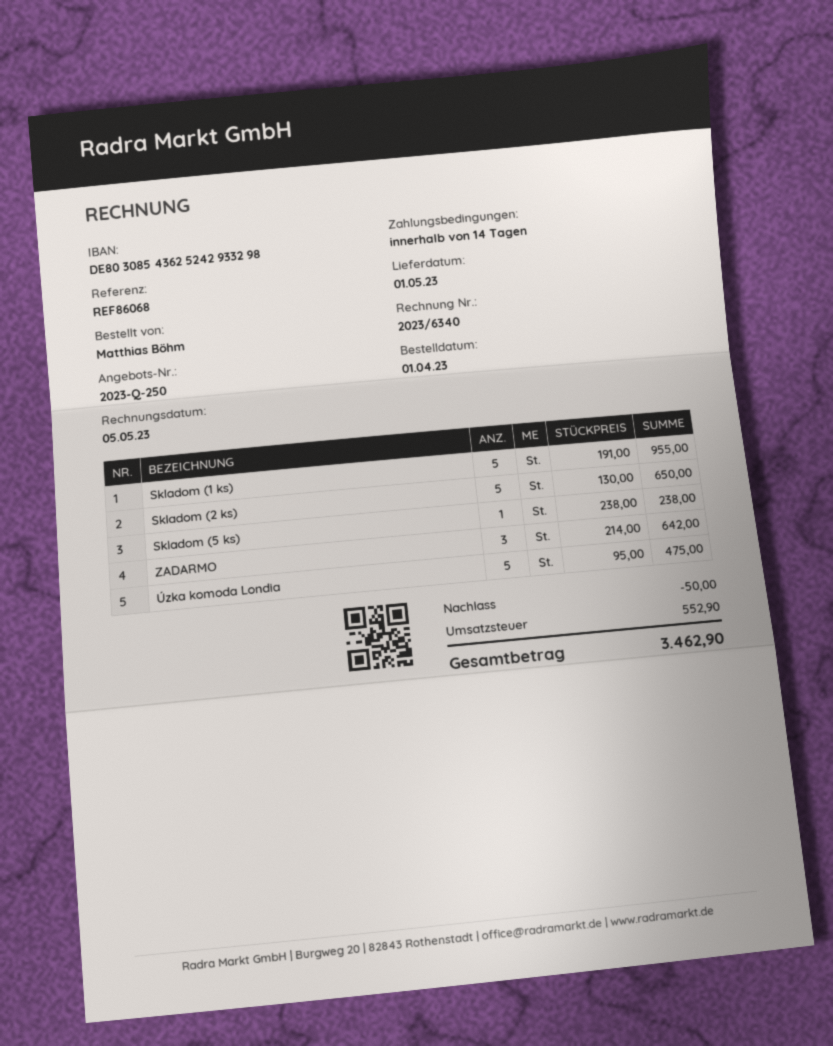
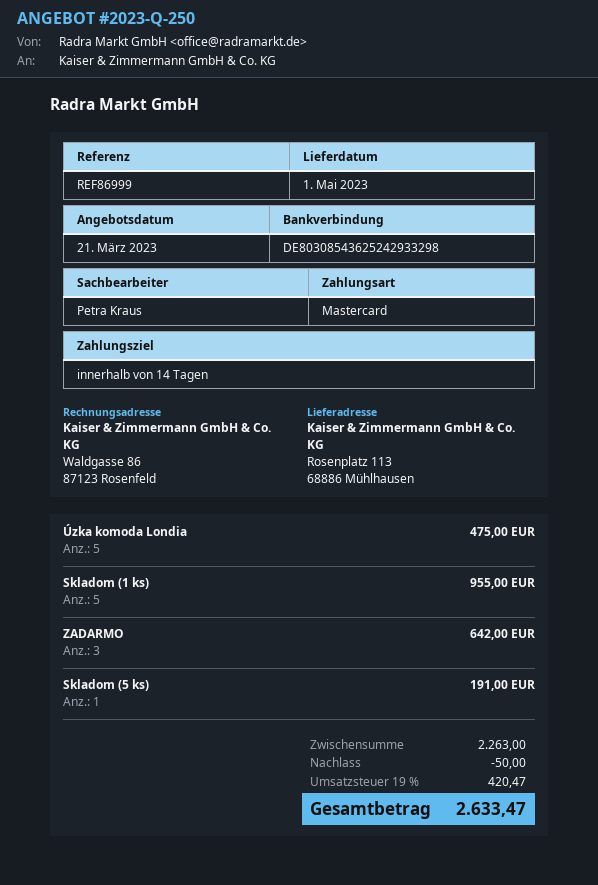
reference: REF86068 -> REF86999
Skladom (2 ks): 5 for 650.00 -> none
Skladom (5 ks): 1 for 238.00 -> 1 for 191.00
tax: 552.90 -> 420.47
total: 3462.90 -> 2633.47

